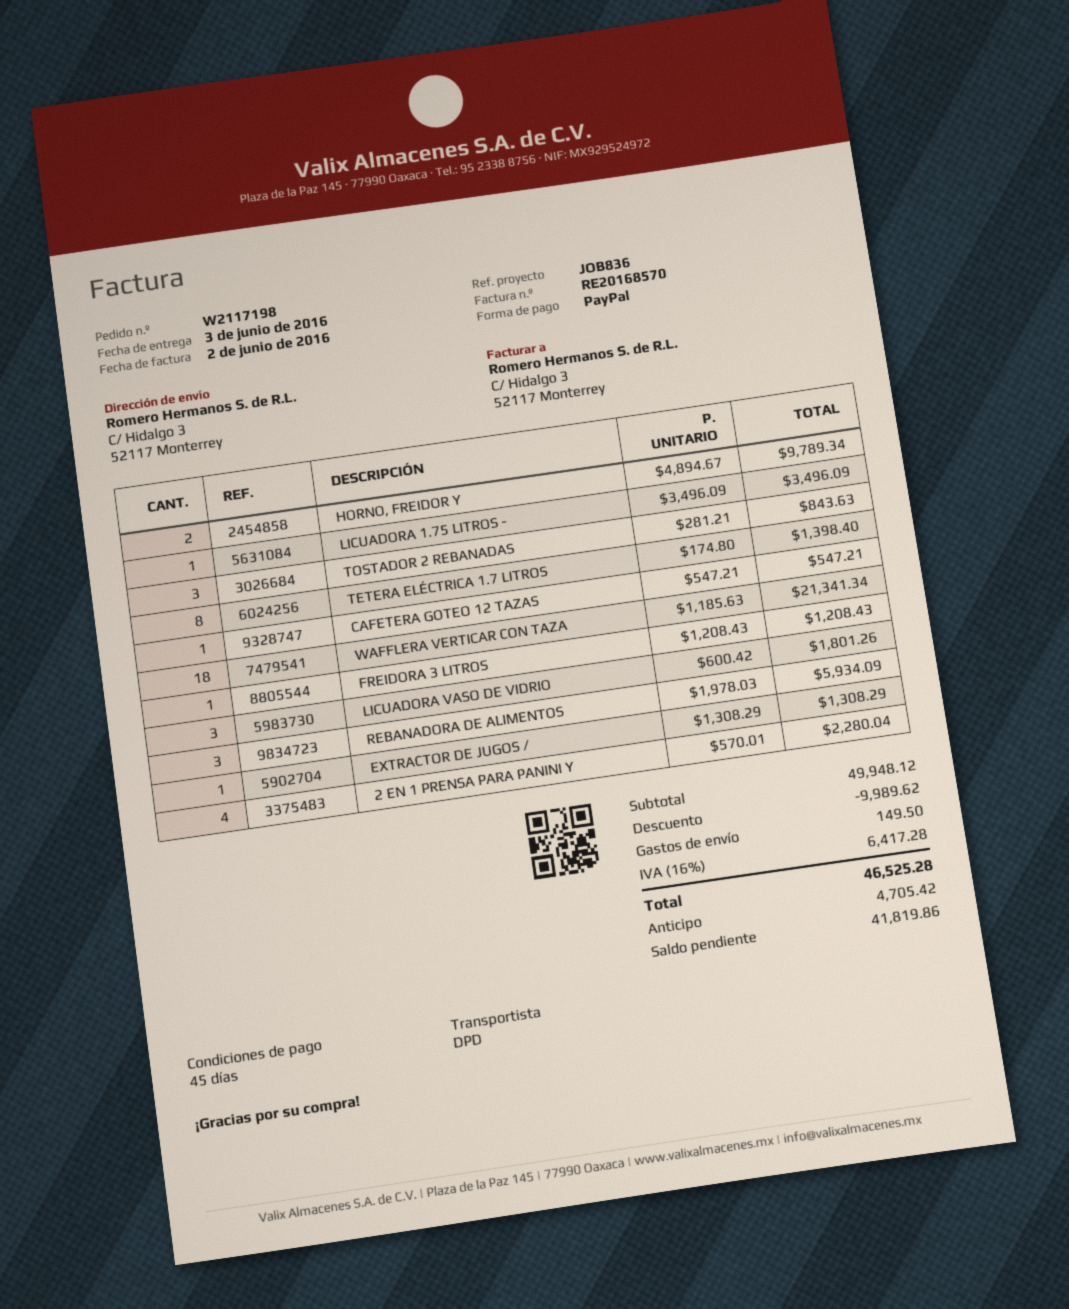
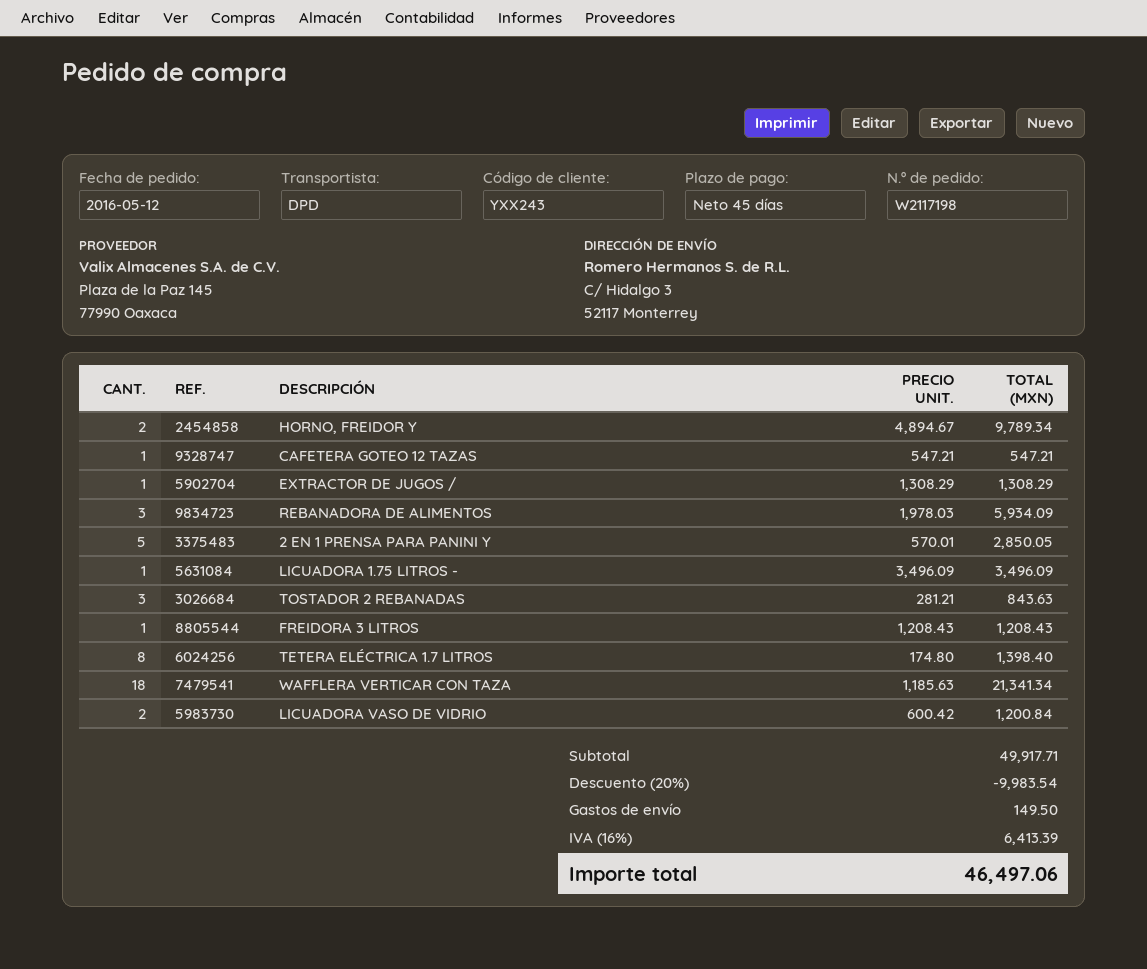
LICUADORA VASO DE VIDRIO: 3 x 600.42 = 1801.26 -> 2 x 600.42 = 1200.84
2 EN 1 PRENSA PARA PANINI Y: 4 x 570.01 = 2280.04 -> 5 x 570.01 = 2850.05
subtotal: 49948.12 -> 49917.71
discount: 9989.62 -> 9983.54
tax: 16% = 6417.28 -> 16% = 6413.39
total: 46525.28 -> 46497.06

